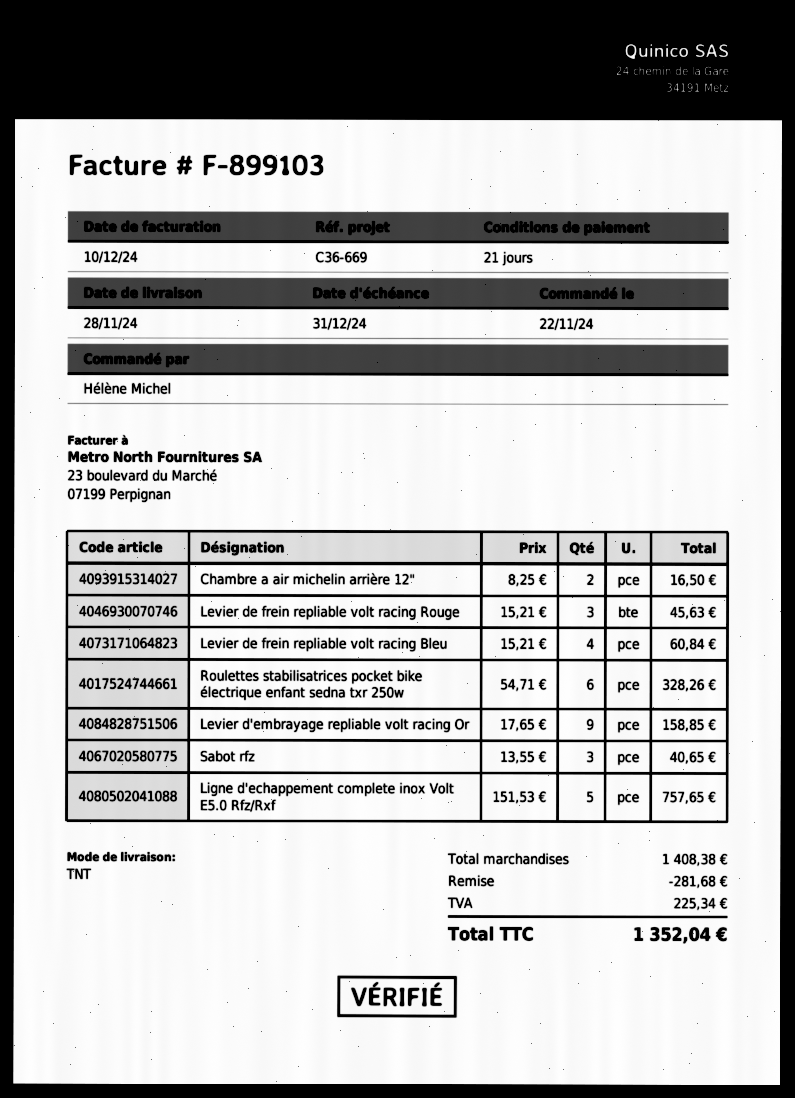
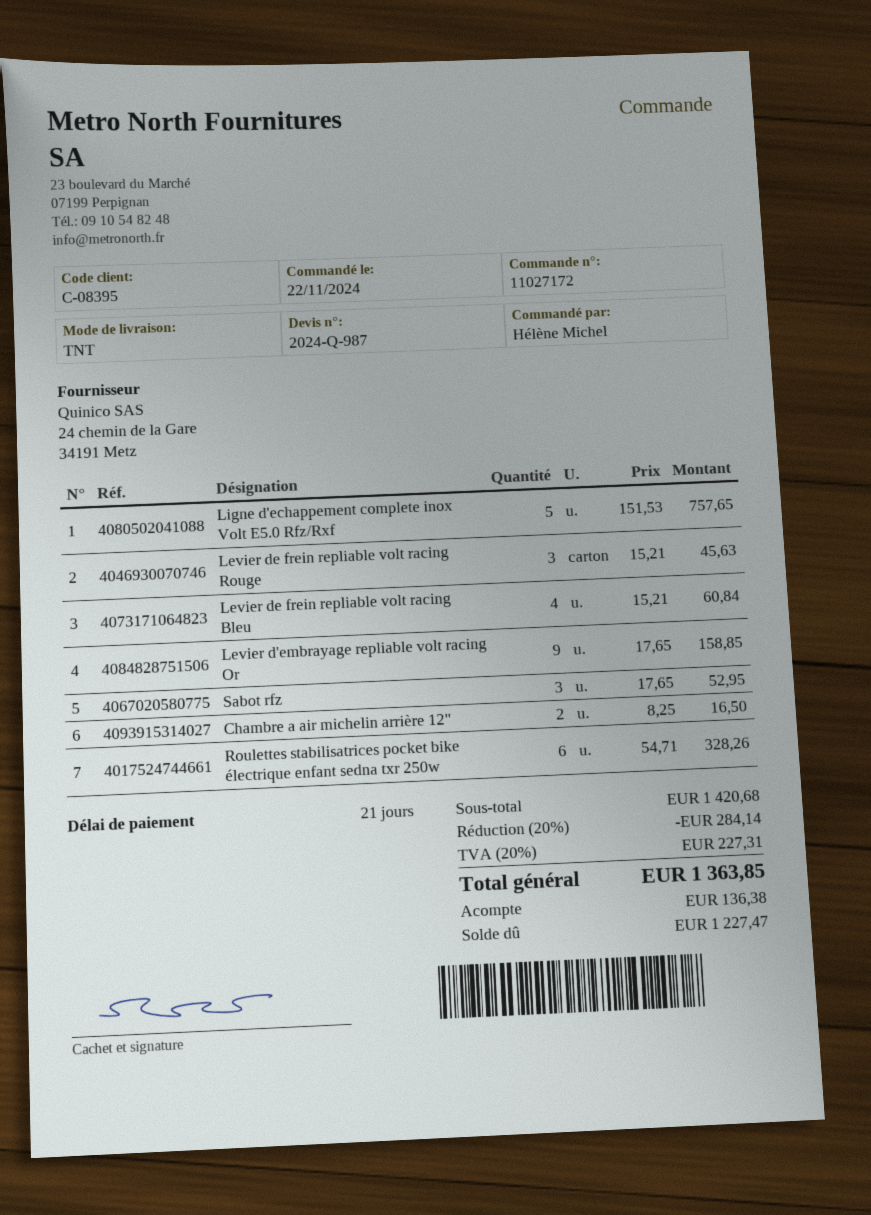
Sabot rfz: 3 x 13.55 = 40.65 -> 3 x 17.65 = 52.95
subtotal: 1408.38 -> 1420.68
discount: 281.68 -> 284.14
tax: 225.34 -> 227.31
total: 1352.04 -> 1363.85

